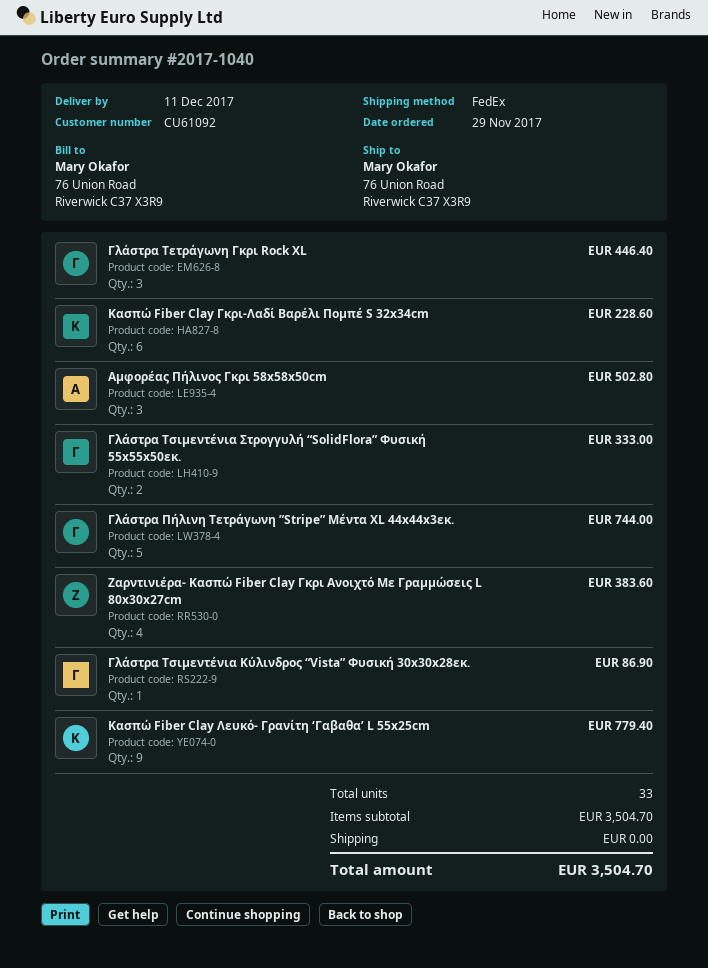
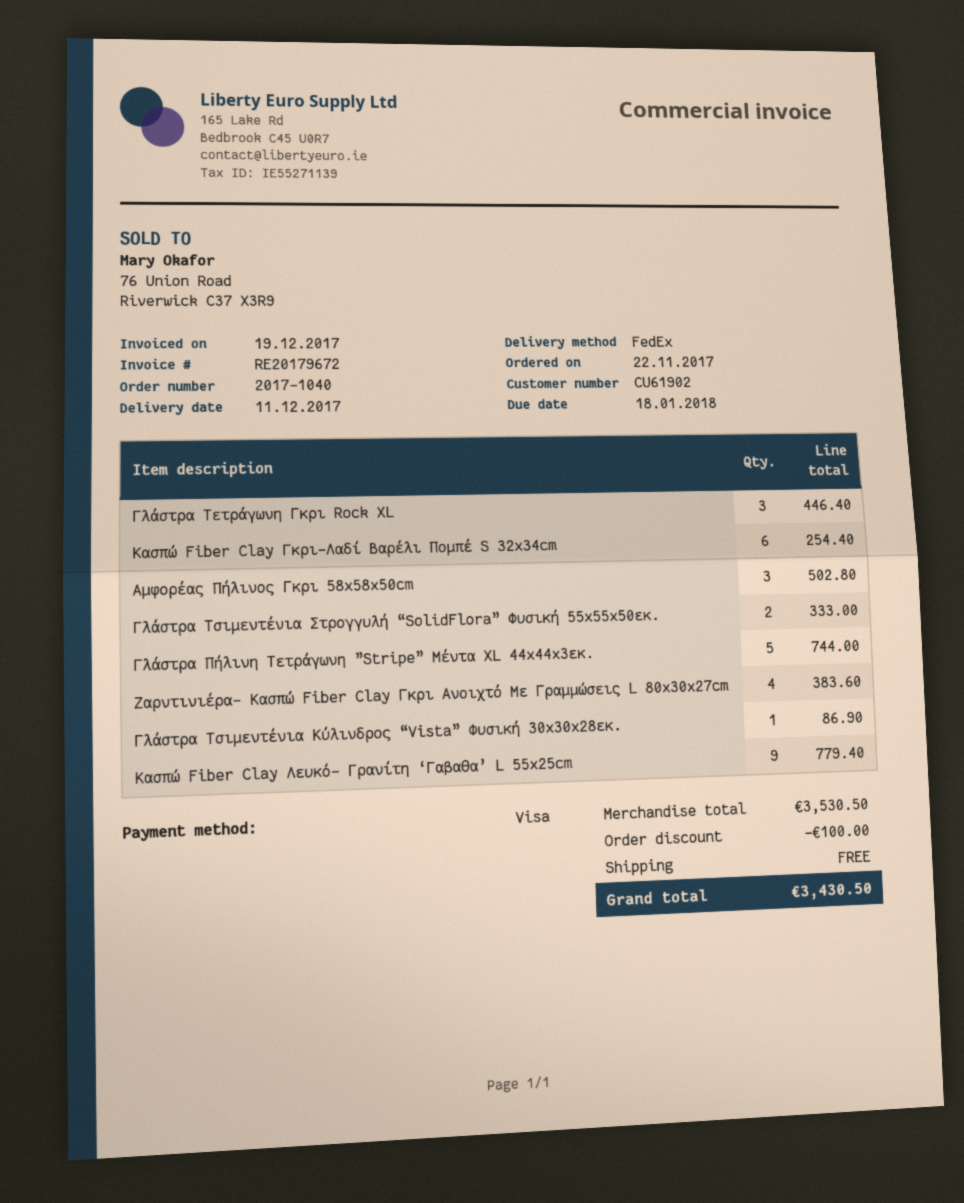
order date: 2017-11-29 -> 2017-11-22
customer number: CU61092 -> CU61902
Κασπώ Fiber Clay Γκρι-Λαδί Βαρέλι Πομπέ S 32x34cm: 6 for 228.60 -> 6 for 254.40
subtotal: 3504.70 -> 3530.50
discount: none -> 100.00
total: 3504.70 -> 3430.50

